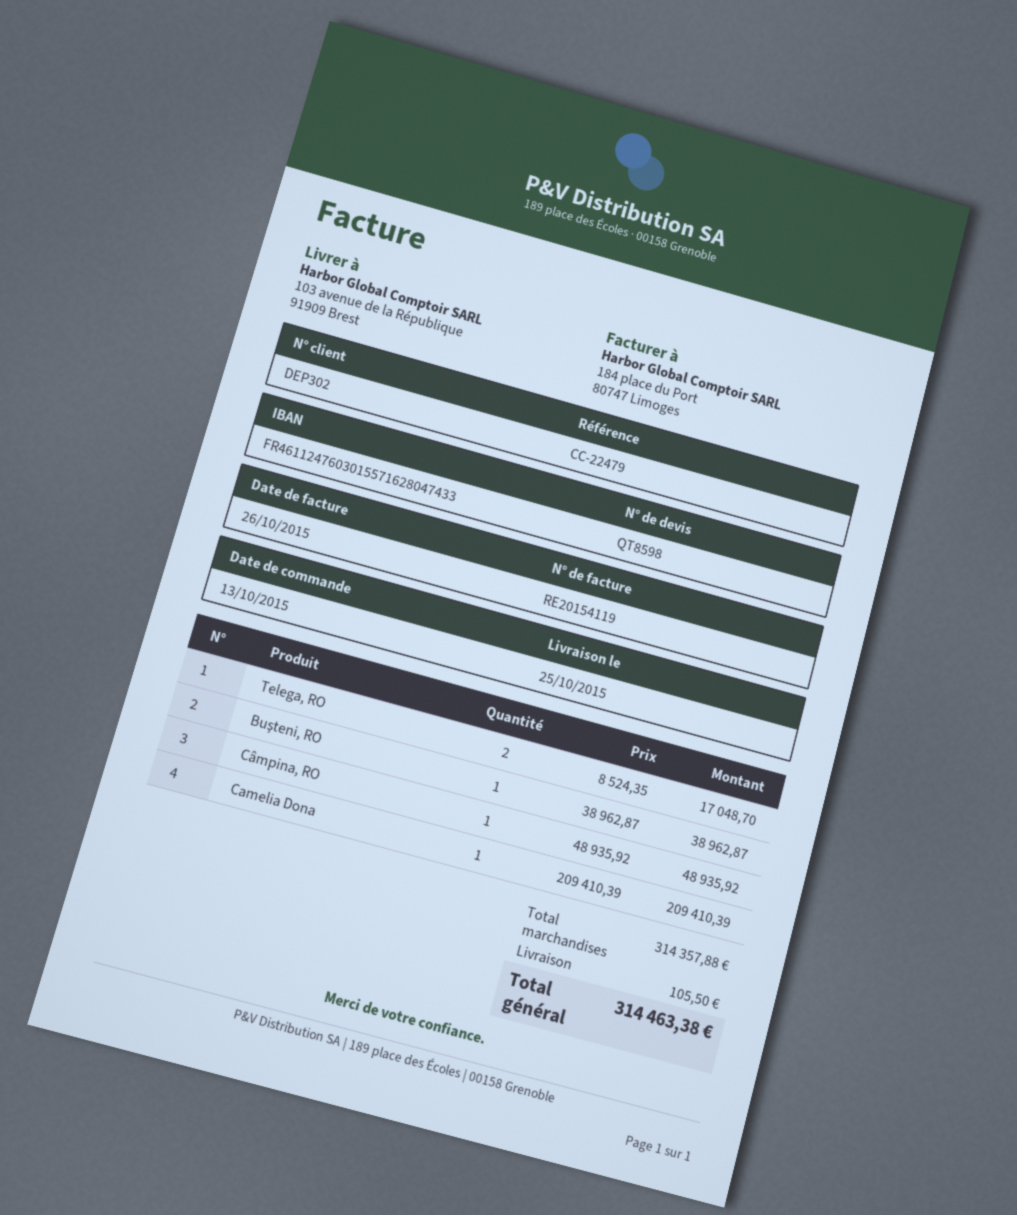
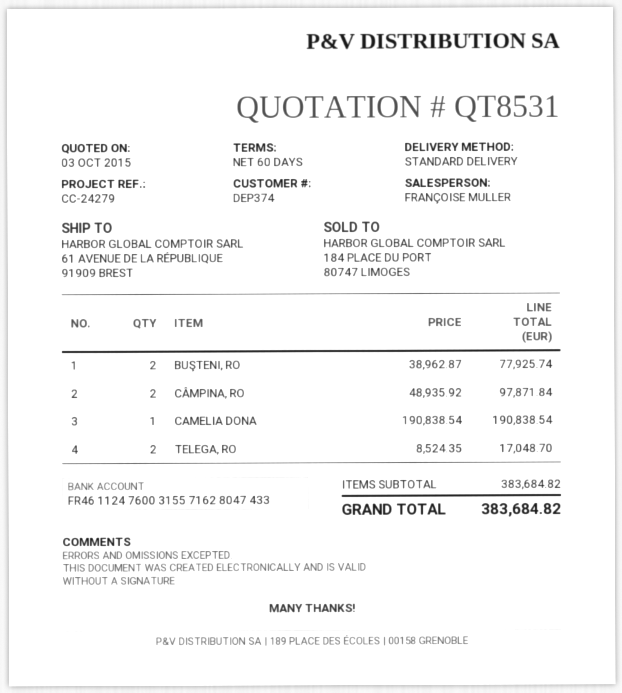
quote number: QT8598 -> QT8531
customer number: DEP302 -> DEP374
reference: CC-22479 -> CC-24279
bank account: FR4611247603015571628047433 -> FR4611247600315571628047433
ship to: 103 avenue de la République, 91909 Brest -> 61 AVENUE DE LA RÉPUBLIQUE, 91909 BREST
Buşteni, RO: 1 x 38962.87 = 38962.87 -> 2 x 38962.87 = 77925.74
Câmpina, RO: 1 x 48935.92 = 48935.92 -> 2 x 48935.92 = 97871.84
Camelia Dona: 1 x 209410.39 = 209410.39 -> 1 x 190838.54 = 190838.54
subtotal: 314357.88 -> 383684.82
shipping: 105.50 -> none
total: 314463.38 -> 383684.82

